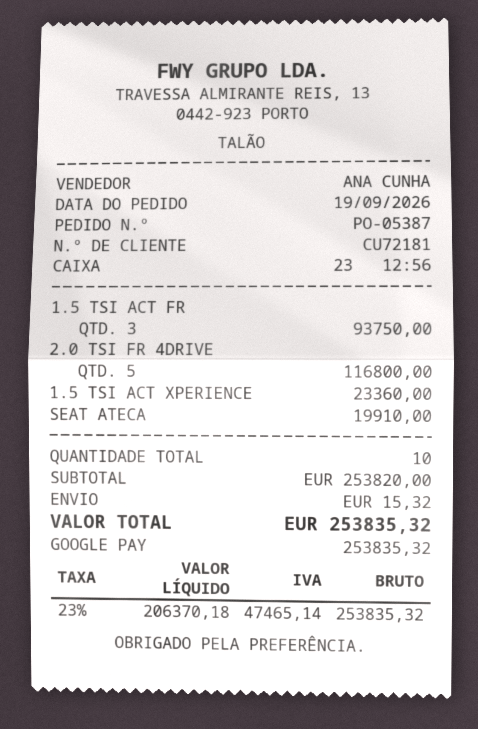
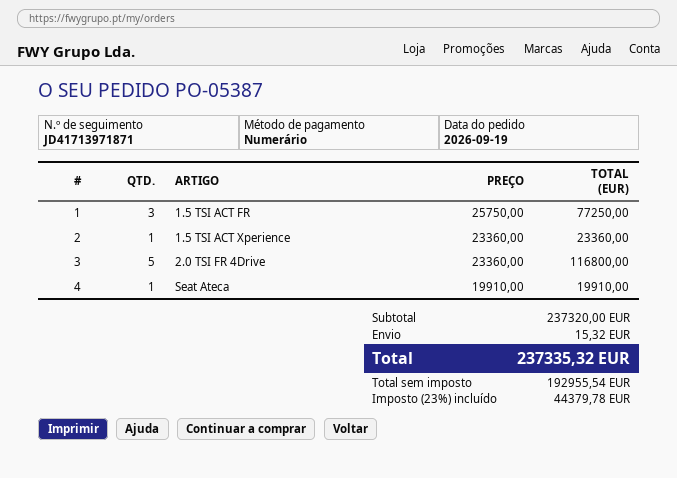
payment method: Google Pay -> cash
1.5 TSI ACT FR: 3 for 93750.00 -> 3 for 77250.00
subtotal: 253820.00 -> 237320.00
net: 206370.18 -> 192955.54
tax: 23% = 47465.14 -> 23% = 44379.78
total: 253835.32 -> 237335.32

